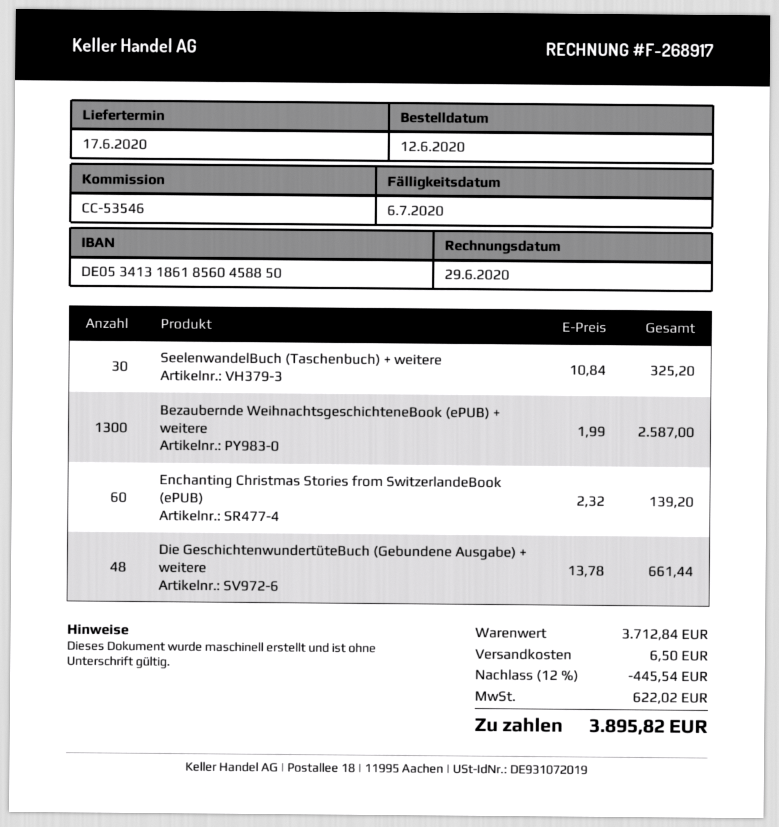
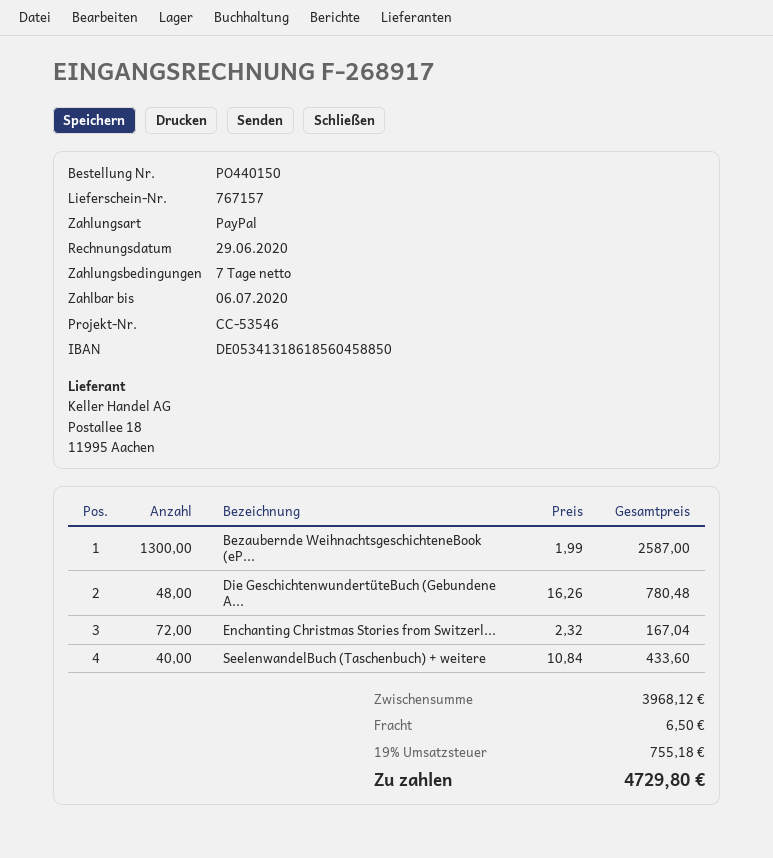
SeelenwandelBuch (Taschenbuch) + weitere: 30 x 10.84 = 325.20 -> 40 x 10.84 = 433.60
Enchanting Christmas Stories from SwitzerlandeBook (ePUB): 60 x 2.32 = 139.20 -> 72 x 2.32 = 167.04
Die GeschichtenwundertüteBuch (Gebundene Ausgabe) + weitere: 48 x 13.78 = 661.44 -> 48 x 16.26 = 780.48
subtotal: 3712.84 -> 3968.12
discount: 12% = 445.54 -> none
tax: 622.02 -> 755.18
total: 3895.82 -> 4729.80

